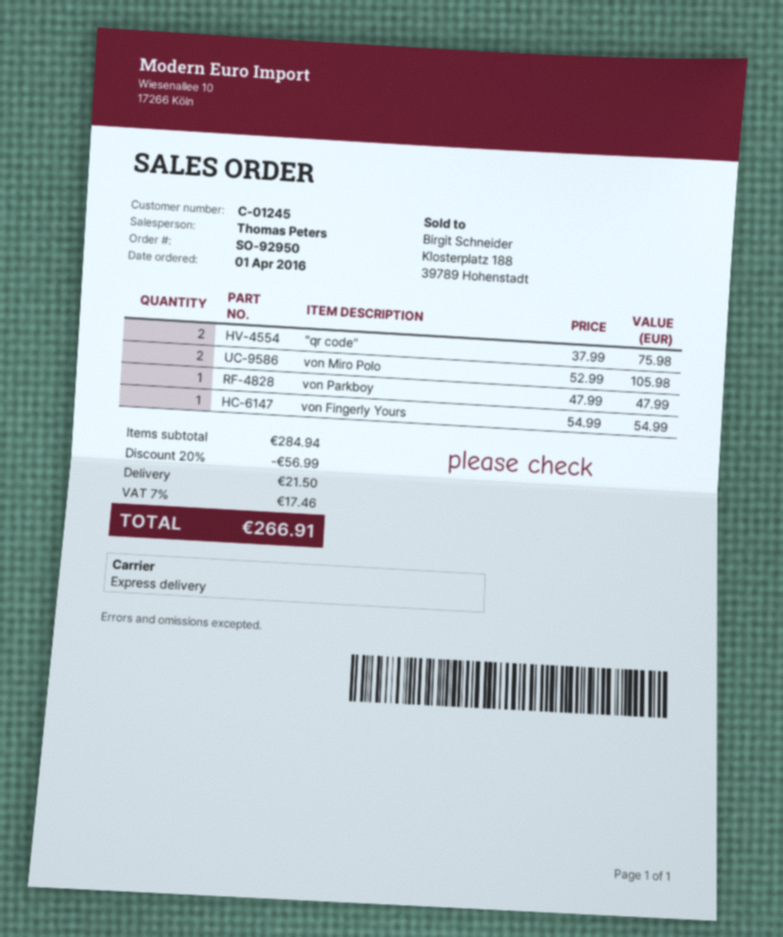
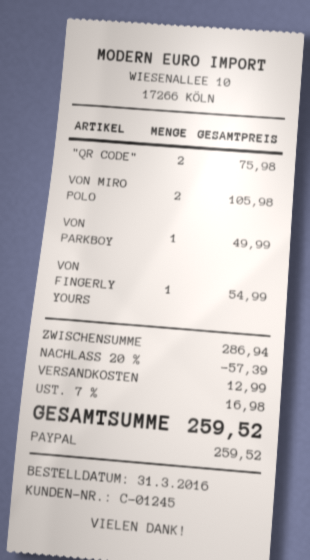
order date: 2016-04-01 -> 2016-03-31
von Parkboy: 1 for 47.99 -> 1 for 49.99
subtotal: 284.94 -> 286.94
discount: 20% = 56.99 -> 20% = 57.39
shipping: 21.50 -> 12.99
tax: 7% = 17.46 -> 7% = 16.98
total: 266.91 -> 259.52

